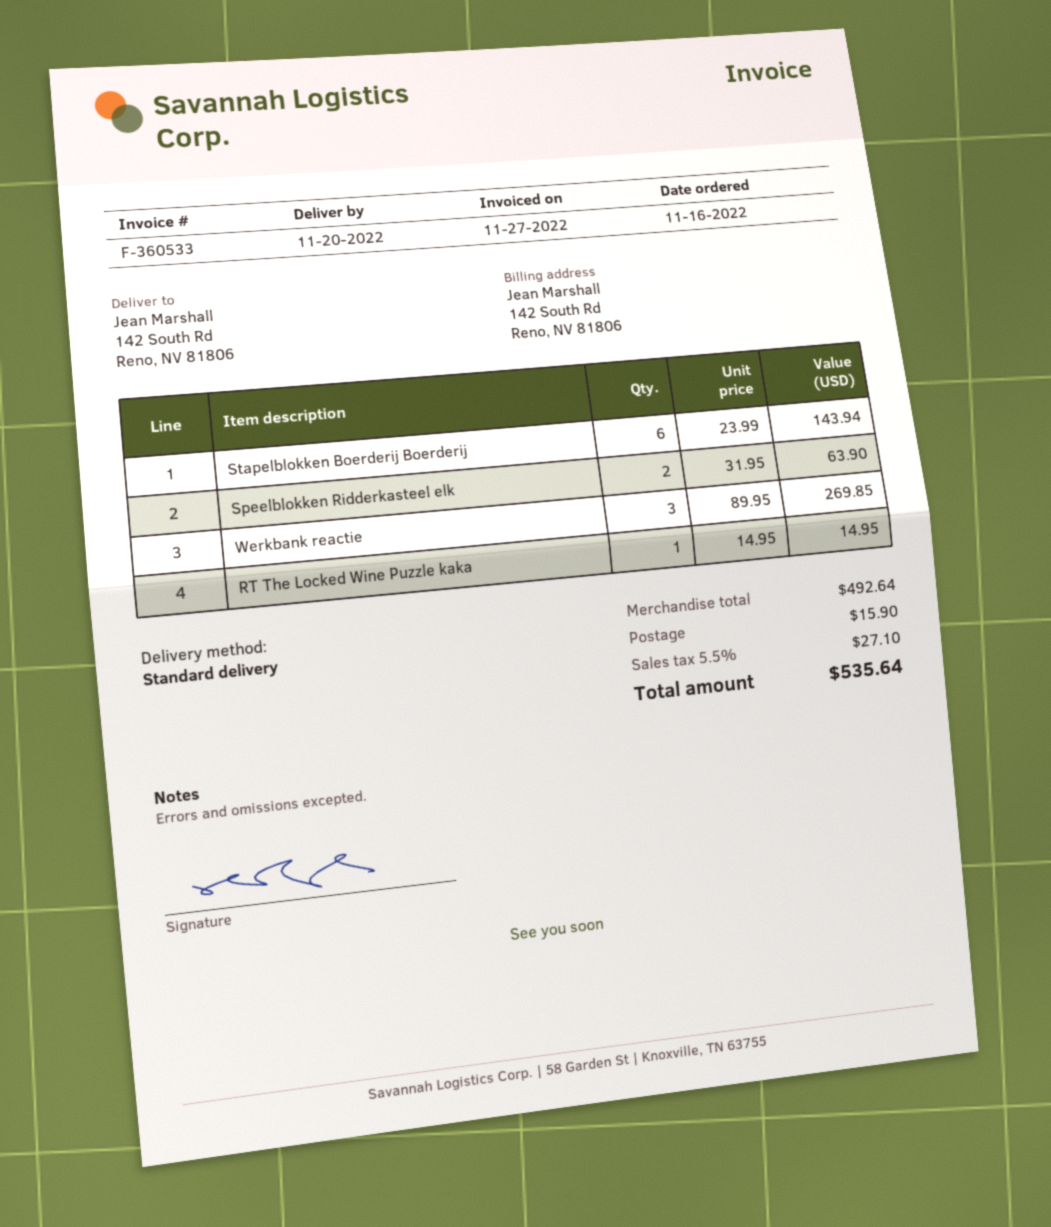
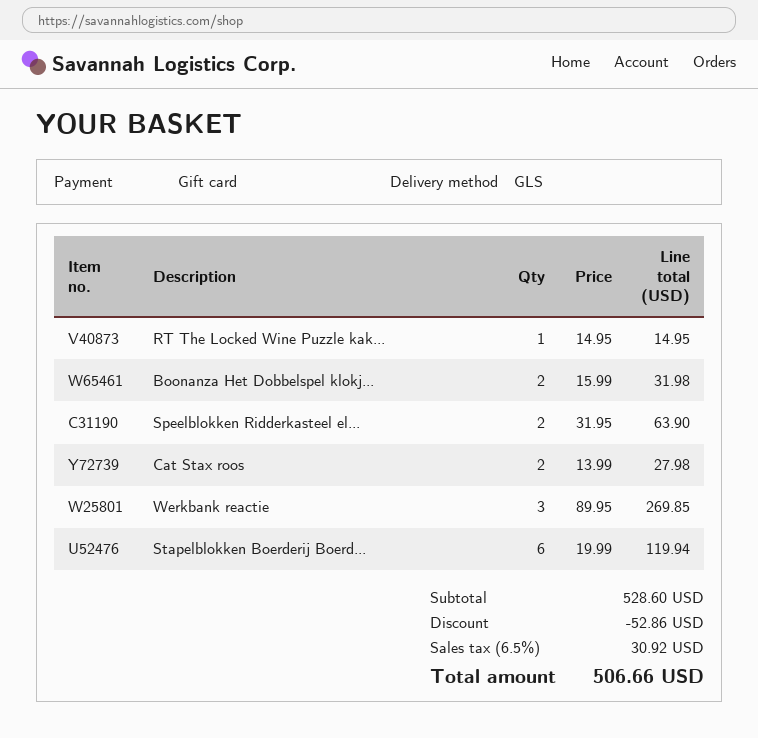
shipping method: standard -> GLS
Stapelblokken Boerderij Boerderij: 6 x 23.99 = 143.94 -> 6 x 19.99 = 119.94
Boonanza Het Dobbelspel klokj...: none -> 2 x 15.99 = 31.98
Cat Stax roos: none -> 2 x 13.99 = 27.98
subtotal: 492.64 -> 528.60
discount: none -> 52.86
shipping: 15.90 -> none
tax: 5.5% = 27.10 -> 6.5% = 30.92
total: 535.64 -> 506.66

